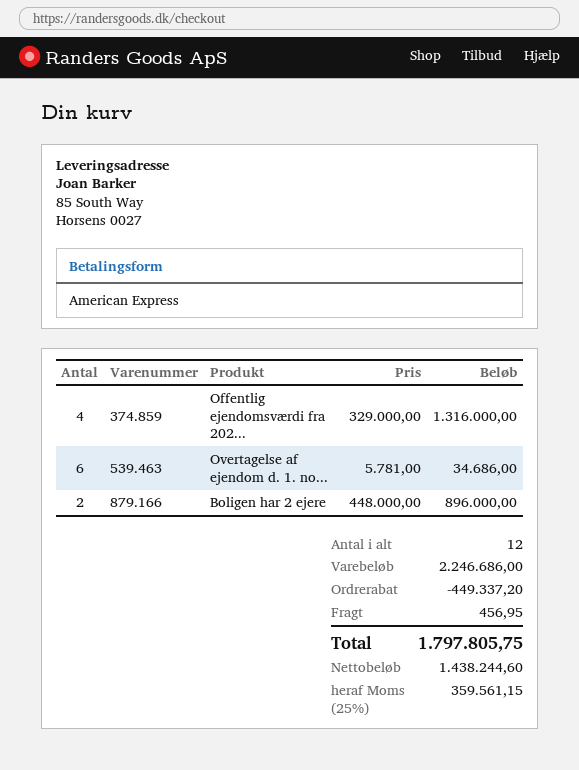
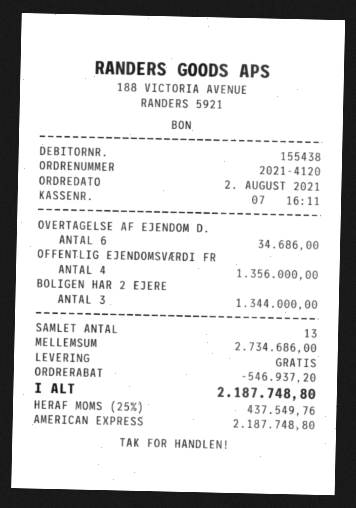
Offentlig ejendomsværdi fra 202...: 4 for 1316000.00 -> 4 for 1356000.00
Boligen har 2 ejere: 2 for 896000.00 -> 3 for 1344000.00
total quantity: 12 -> 13
subtotal: 2246686.00 -> 2734686.00
discount: 449337.20 -> 546937.20
shipping: 456.95 -> 0.00
tax: 25% = 359561.15 -> 25% = 437549.76
total: 1797805.75 -> 2187748.80

